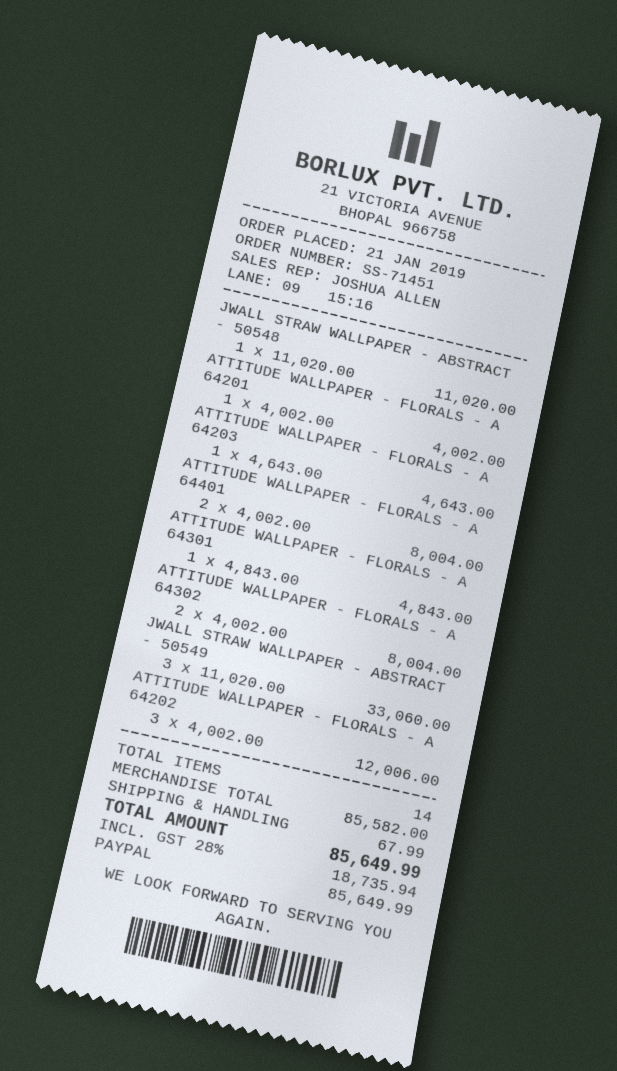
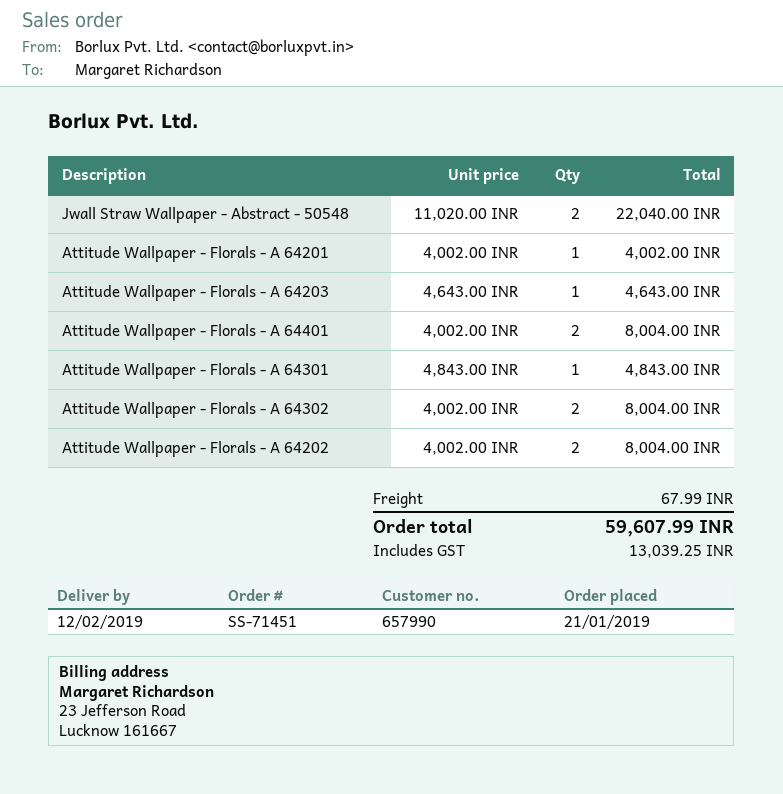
JWALL STRAW WALLPAPER - ABSTRACT - 50548: 1 x 11020.00 = 11020.00 -> 2 x 11020.00 = 22040.00
JWALL STRAW WALLPAPER - ABSTRACT - 50549: 3 x 11020.00 = 33060.00 -> none
ATTITUDE WALLPAPER - FLORALS - A 64202: 3 x 4002.00 = 12006.00 -> 2 x 4002.00 = 8004.00
tax: 18735.94 -> 13039.25
total: 85649.99 -> 59607.99

